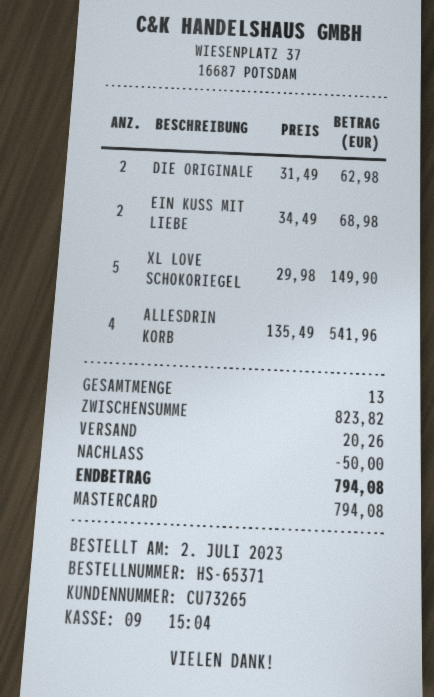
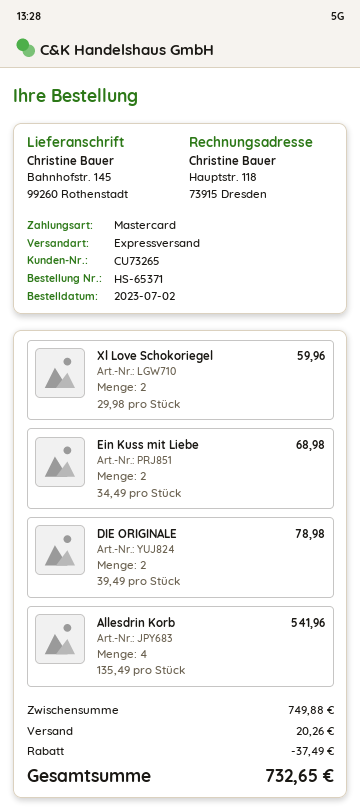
DIE ORIGINALE: 2 x 31.49 = 62.98 -> 2 x 39.49 = 78.98
XL LOVE SCHOKORIEGEL: 5 x 29.98 = 149.90 -> 2 x 29.98 = 59.96
subtotal: 823.82 -> 749.88
discount: 50.00 -> 37.49
total: 794.08 -> 732.65

